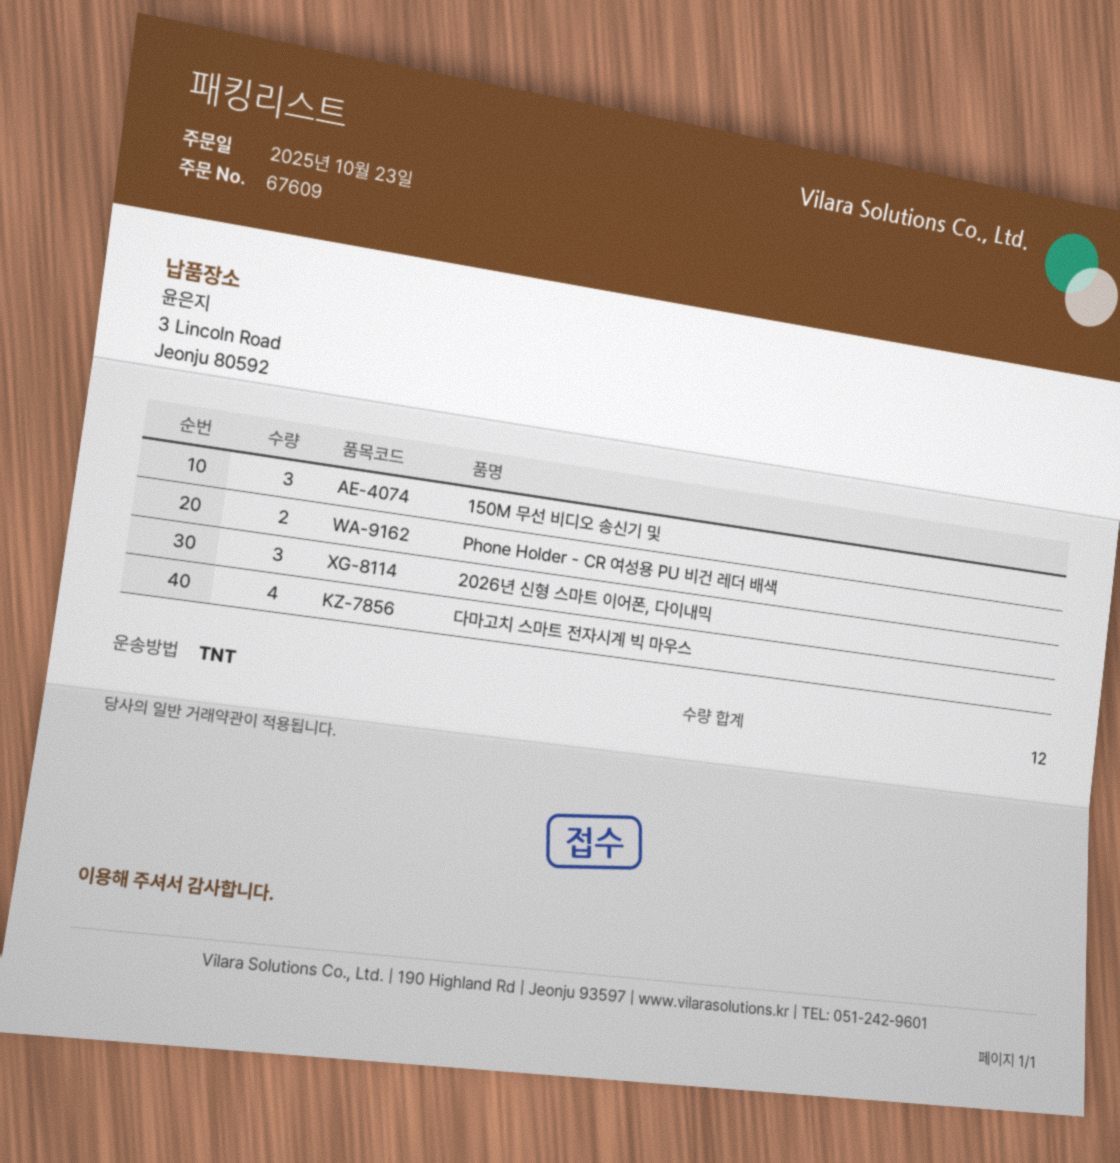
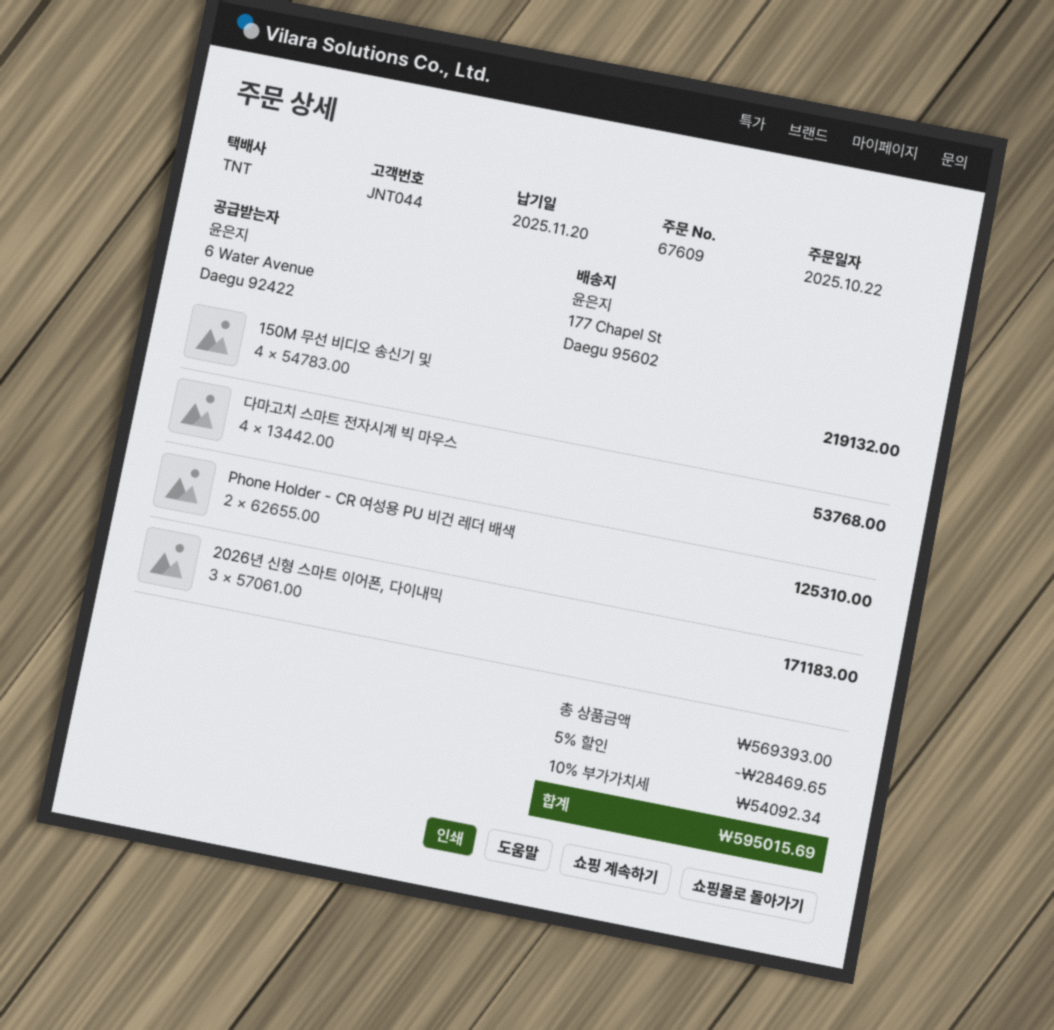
order date: 2025-10-23 -> 2025-10-22
ship to: 3 Lincoln Road, Jeonju 80592 -> 177 Chapel St, Daegu 95602
150M 무선 비디오 송신기 및: 3 -> 4

